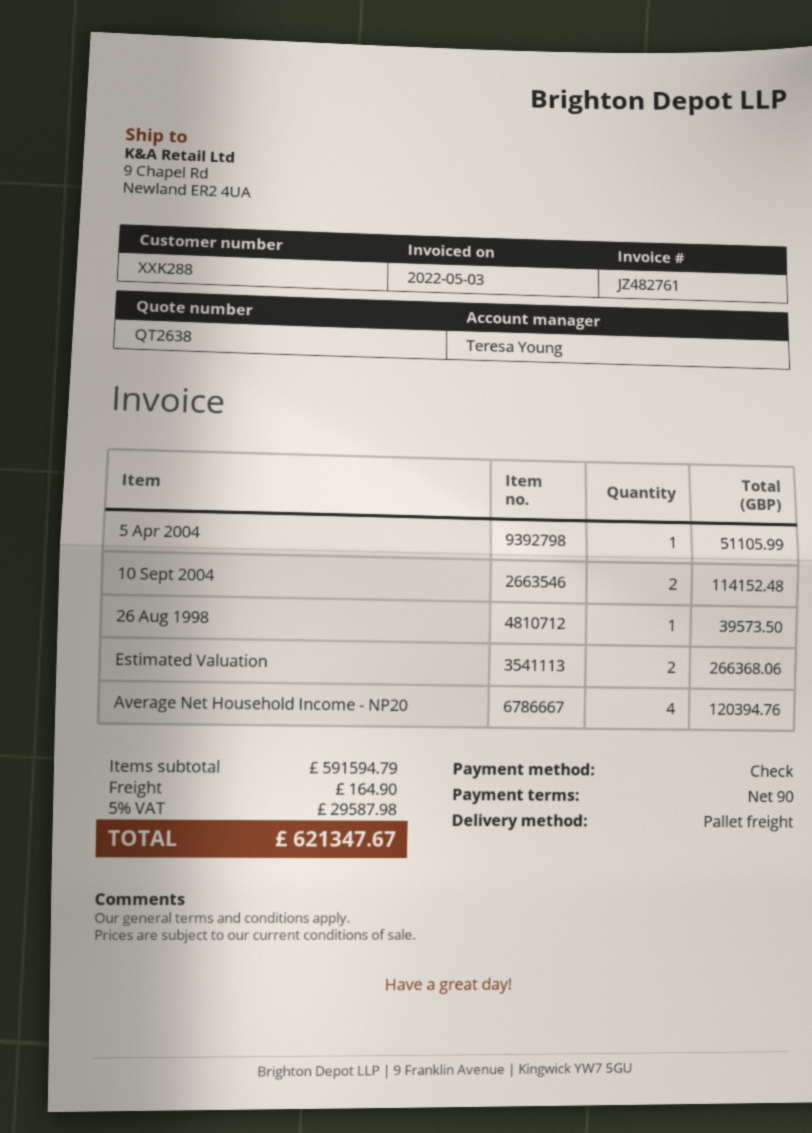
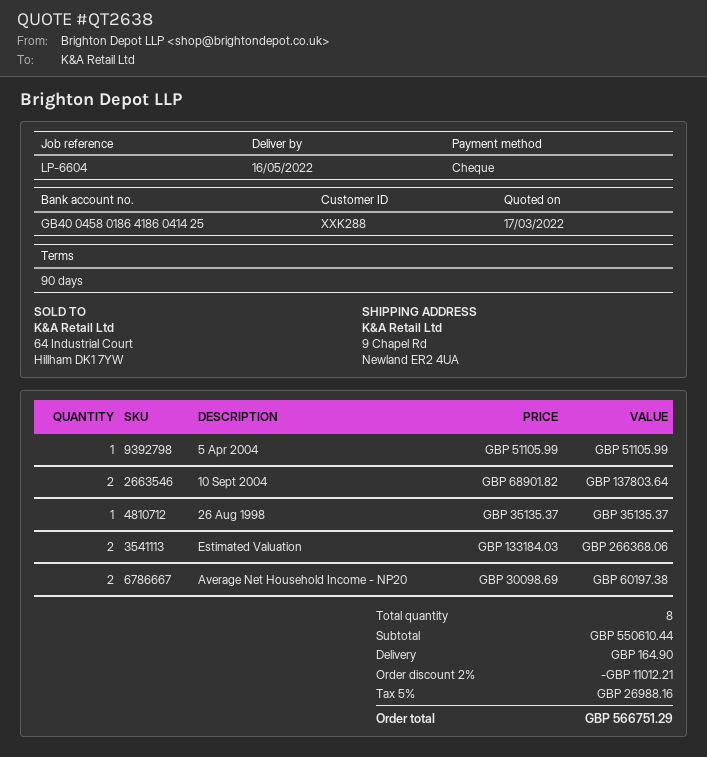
10 Sept 2004: 2 for 114152.48 -> 2 for 137803.64
26 Aug 1998: 1 for 39573.50 -> 1 for 35135.37
Average Net Household Income - NP20: 4 for 120394.76 -> 2 for 60197.38
subtotal: 591594.79 -> 550610.44
discount: none -> 2% = 11012.21
tax: 5% = 29587.98 -> 5% = 26988.16
total: 621347.67 -> 566751.29

